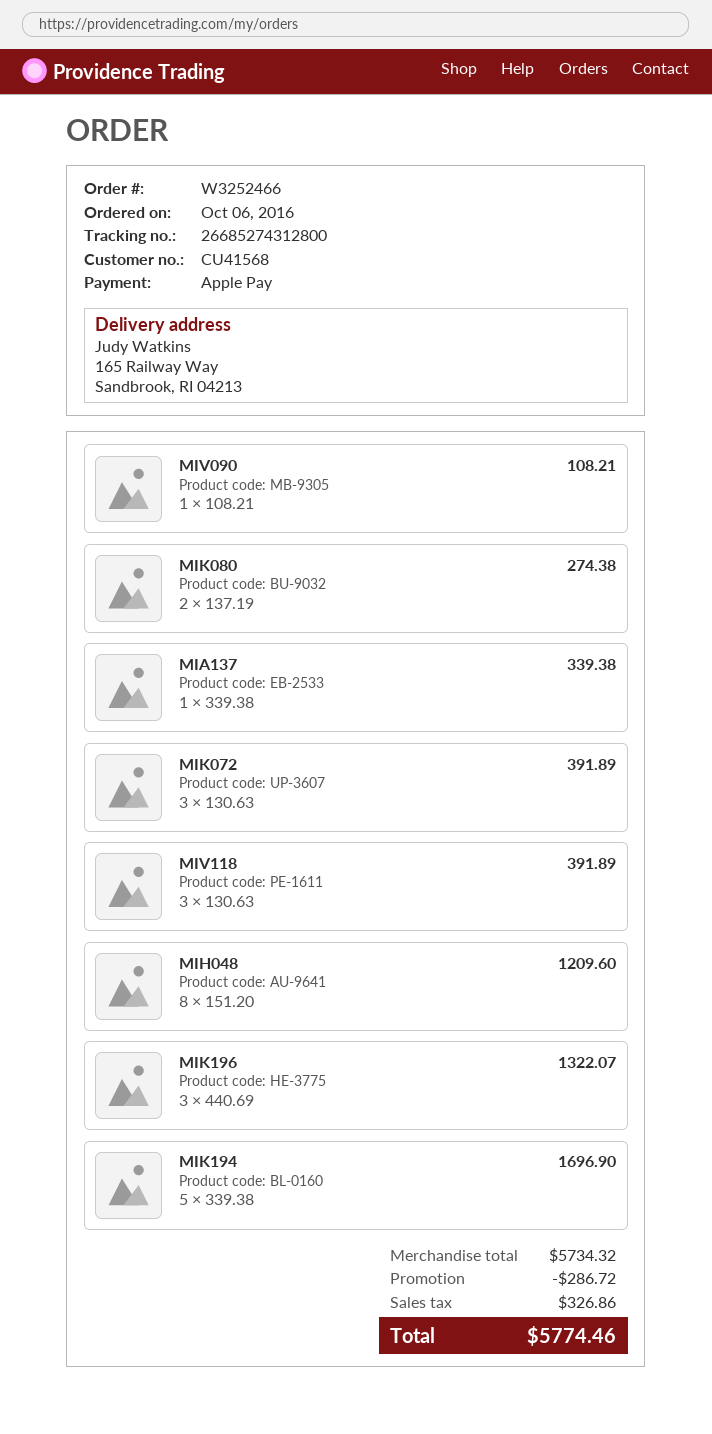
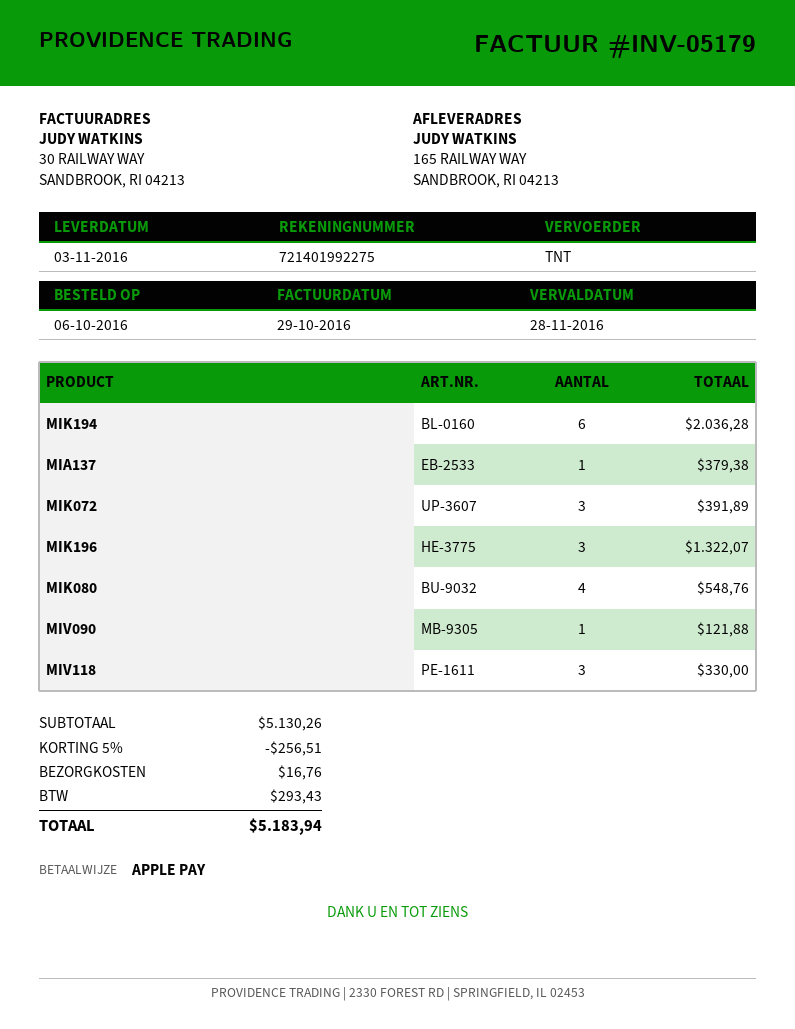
MIV090: 1 for 108.21 -> 1 for 121.88
MIK080: 2 for 274.38 -> 4 for 548.76
MIA137: 1 for 339.38 -> 1 for 379.38
MIV118: 3 for 391.89 -> 3 for 330.00
MIH048: 8 for 1209.60 -> none
MIK194: 5 for 1696.90 -> 6 for 2036.28
subtotal: 5734.32 -> 5130.26
discount: 286.72 -> 256.51
shipping: none -> 16.76
tax: 326.86 -> 293.43
total: 5774.46 -> 5183.94

